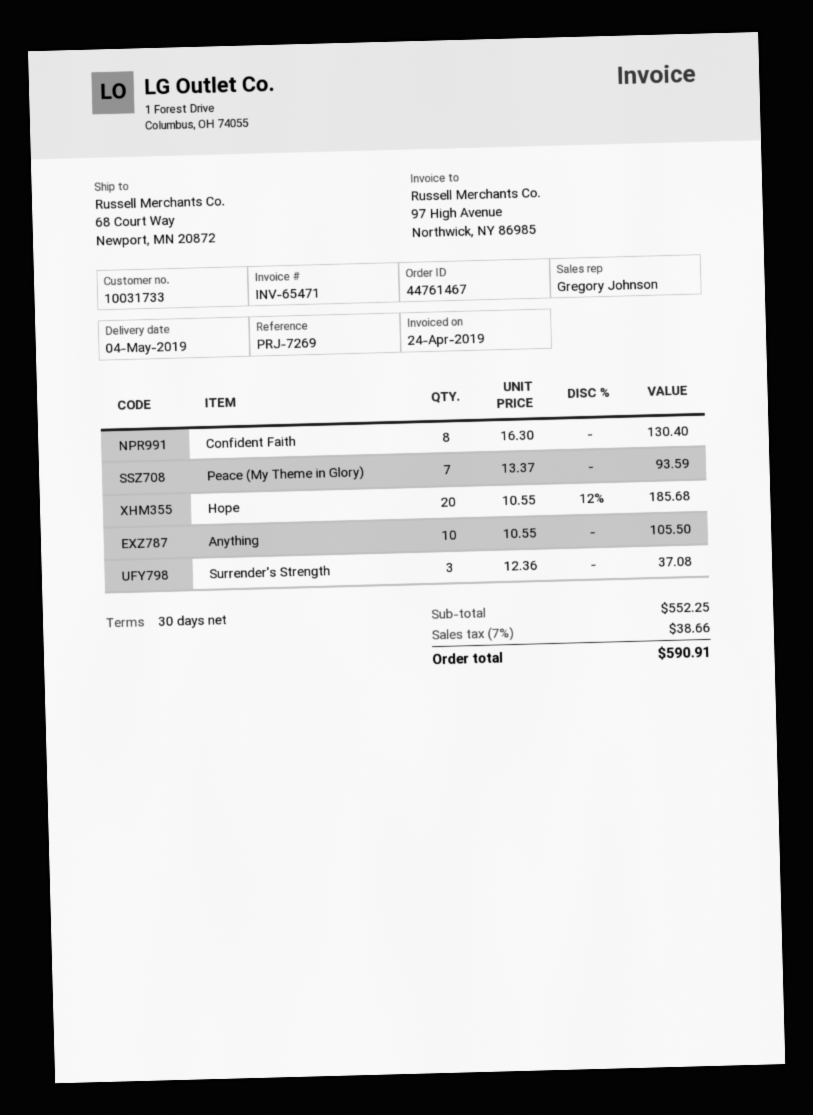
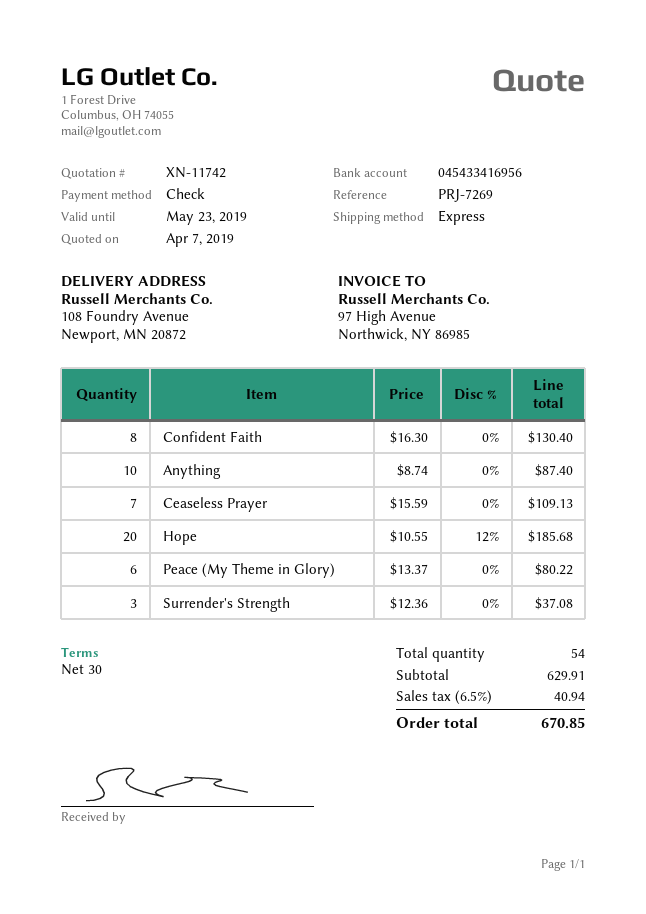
ship to: 68 Court Way, Newport, MN 20872 -> 108 Foundry Avenue, Newport, MN 20872
Peace (My Theme in Glory): 7 x 13.37 = 93.59 -> 6 x 13.37 = 80.22
Anything: 10 x 10.55 = 105.50 -> 10 x 8.74 = 87.40
Ceaseless Prayer: none -> 7 x 15.59 = 109.13
subtotal: 552.25 -> 629.91
tax: 7% = 38.66 -> 6.5% = 40.94
total: 590.91 -> 670.85

